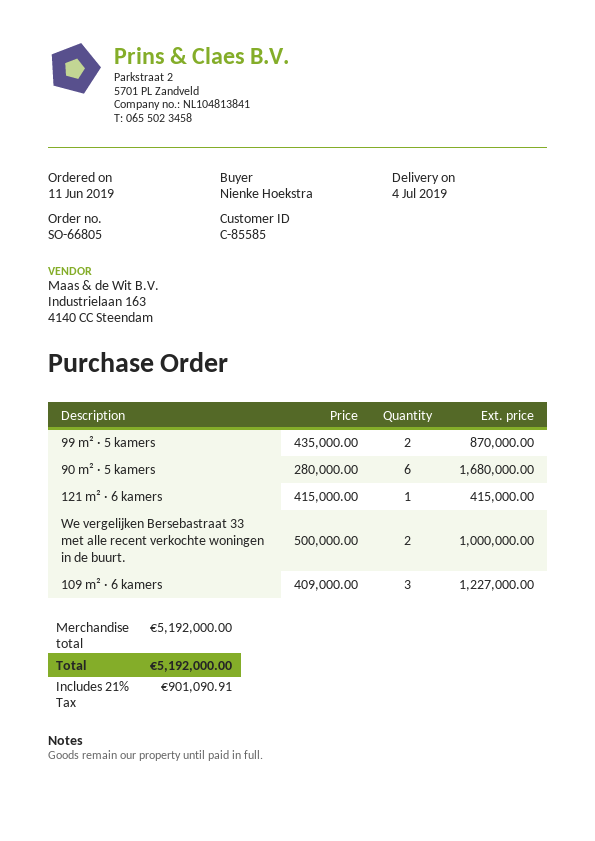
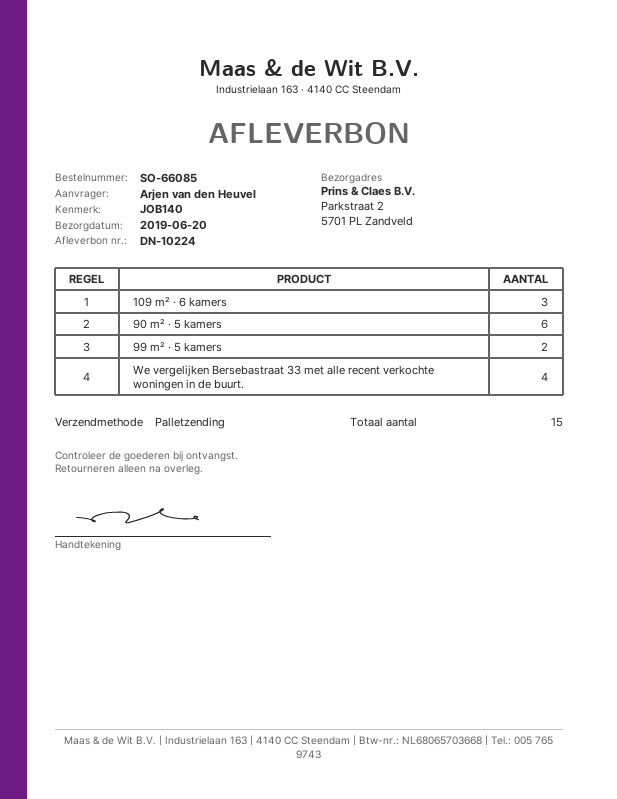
order number: SO-66805 -> SO-66085
delivery date: 2019-07-04 -> 2019-06-20
ordered by: Nienke Hoekstra -> Arjen van den Heuvel
121 m² · 6 kamers: 1 -> none
We vergelijken Bersebastraat 33 met alle recent verkochte woningen in de buurt.: 2 -> 4

